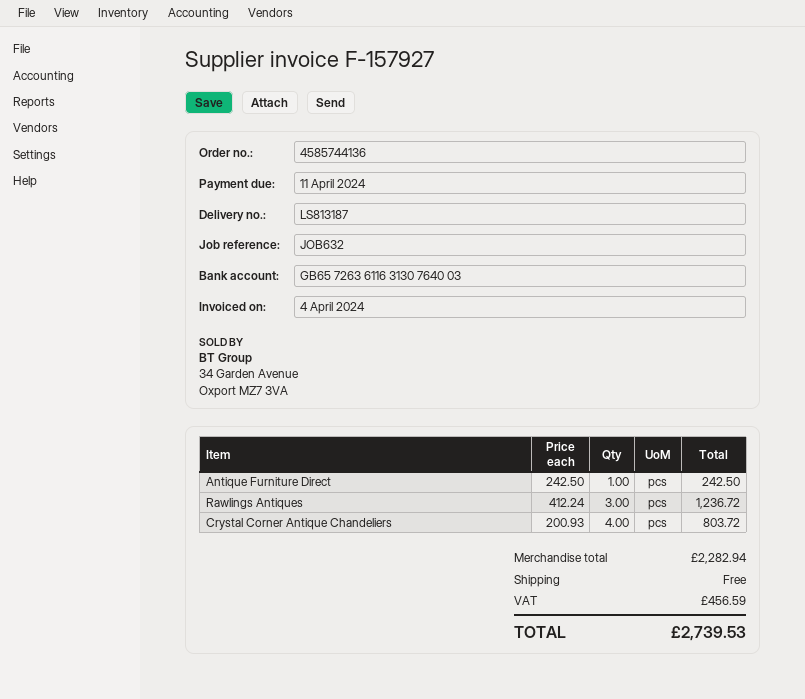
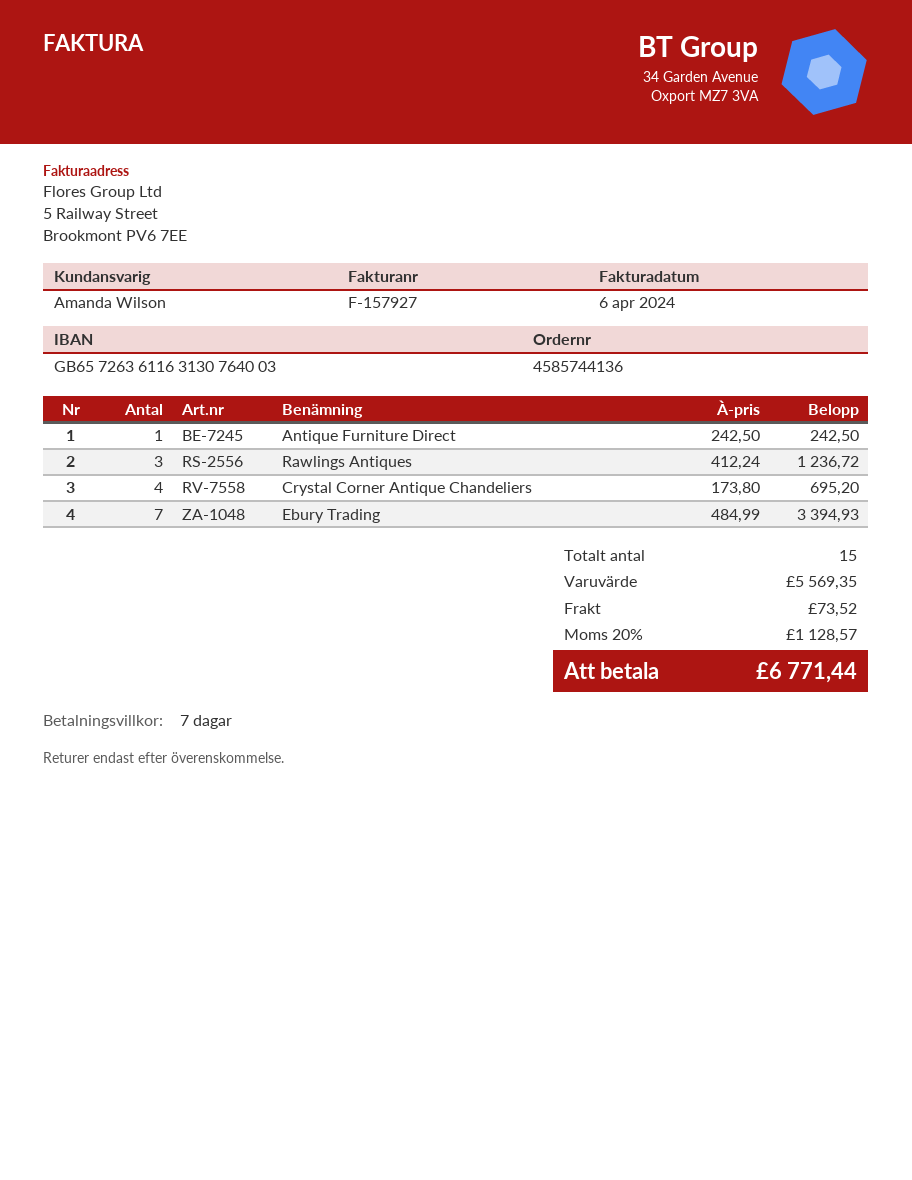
invoice date: 2024-04-04 -> 2024-04-06
Crystal Corner Antique Chandeliers: 4 x 200.93 = 803.72 -> 4 x 173.80 = 695.20
Ebury Trading: none -> 7 x 484.99 = 3394.93
subtotal: 2282.94 -> 5569.35
shipping: 0.00 -> 73.52
tax: 456.59 -> 1128.57
total: 2739.53 -> 6771.44

